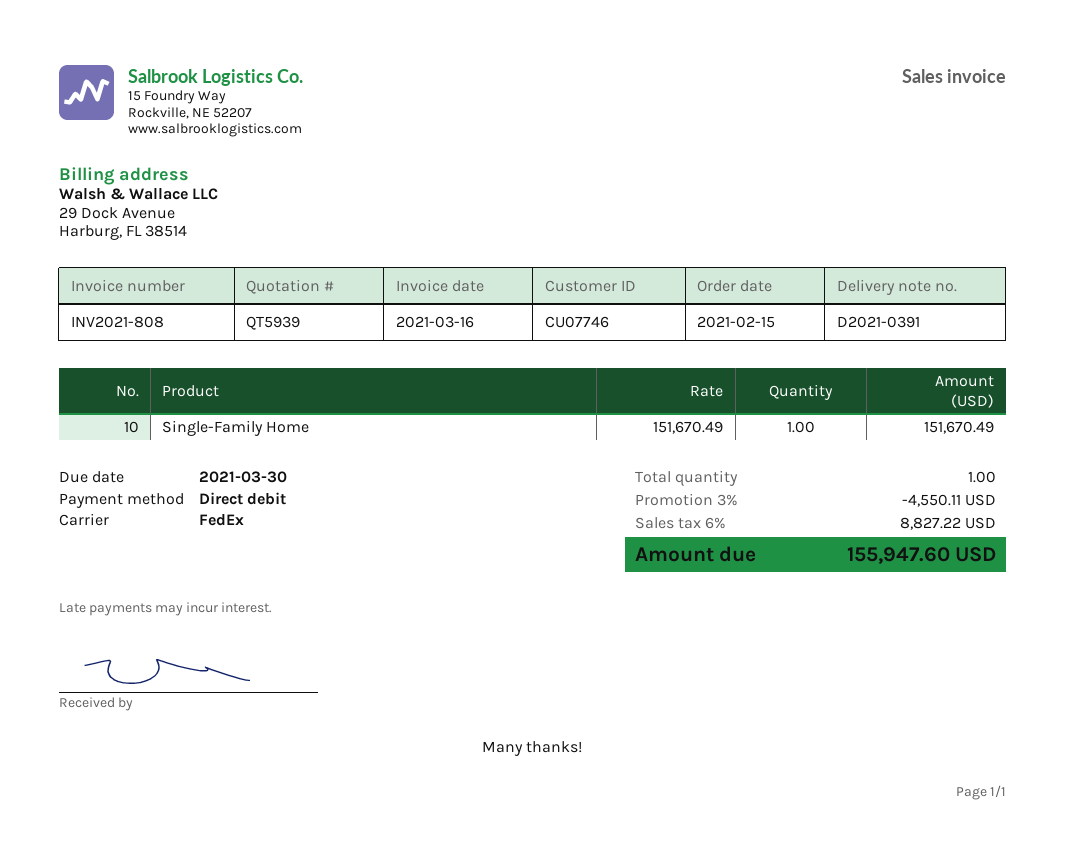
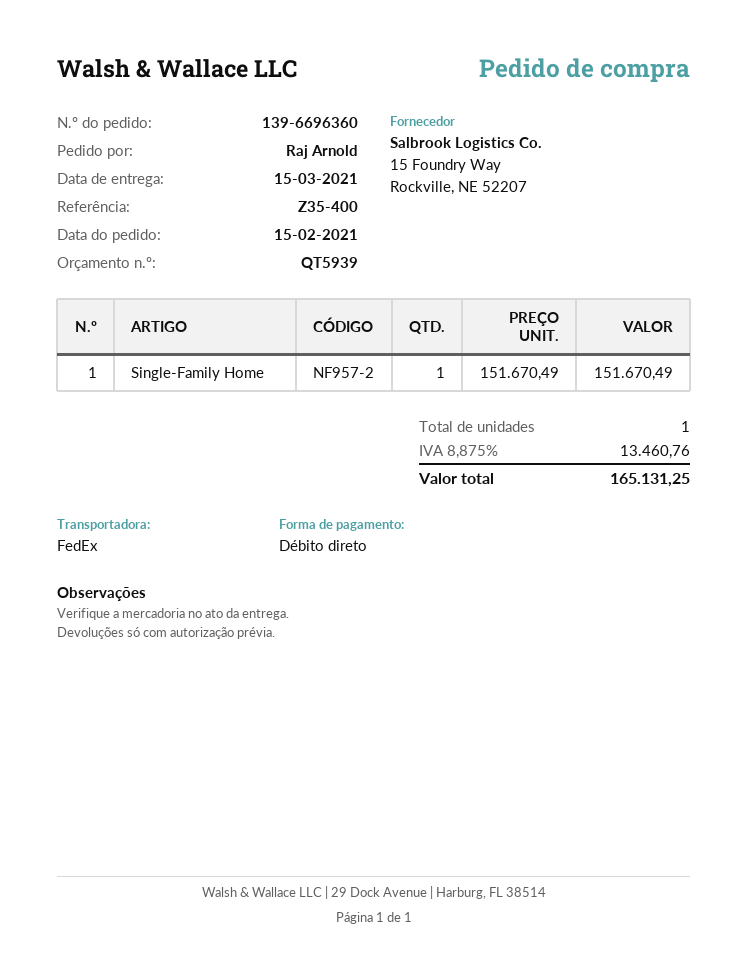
discount: 3% = 4550.11 -> none
tax: 6% = 8827.22 -> 8.875% = 13460.76
total: 155947.60 -> 165131.25

